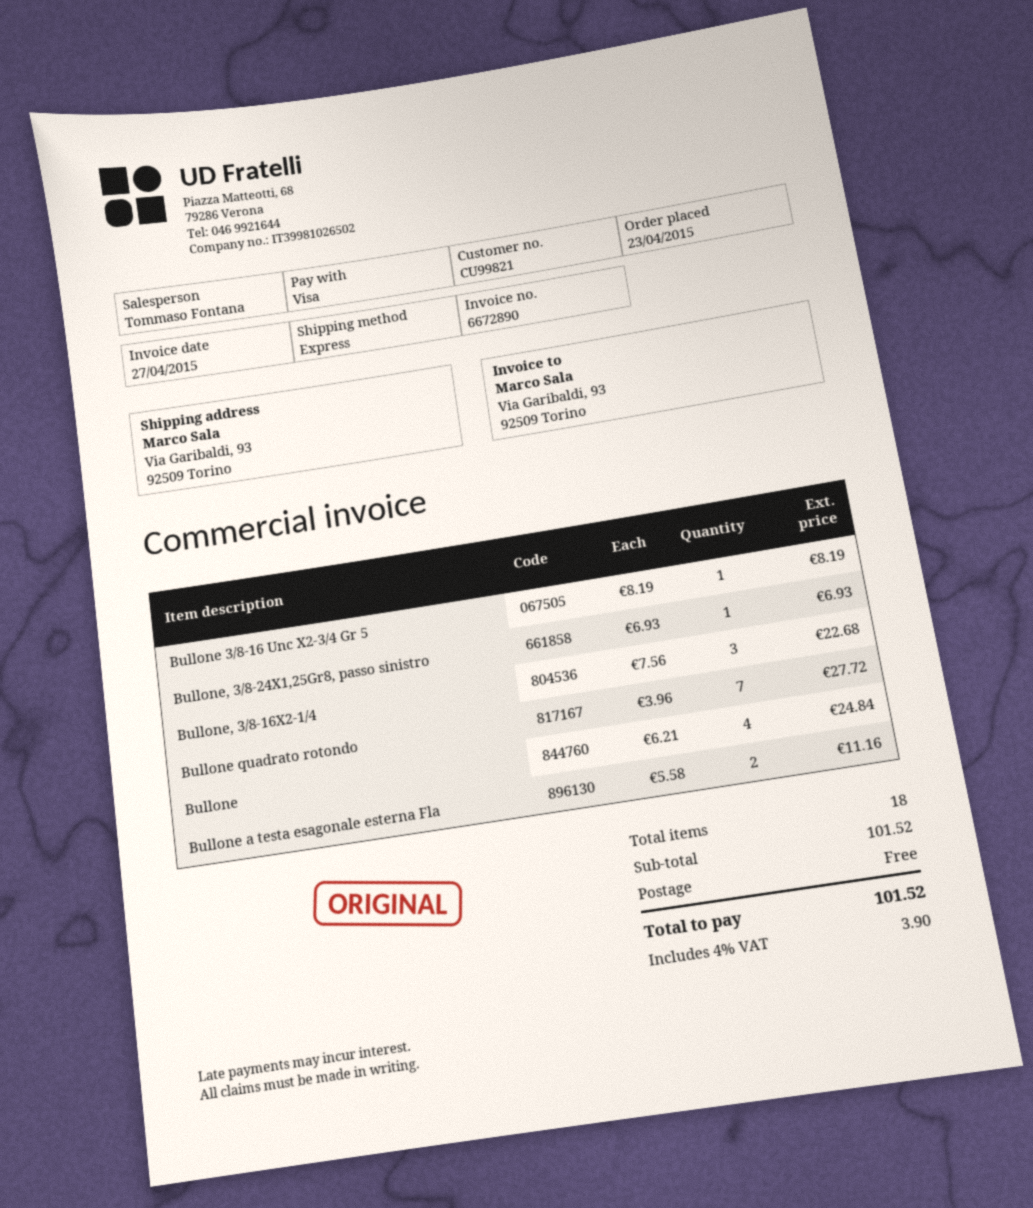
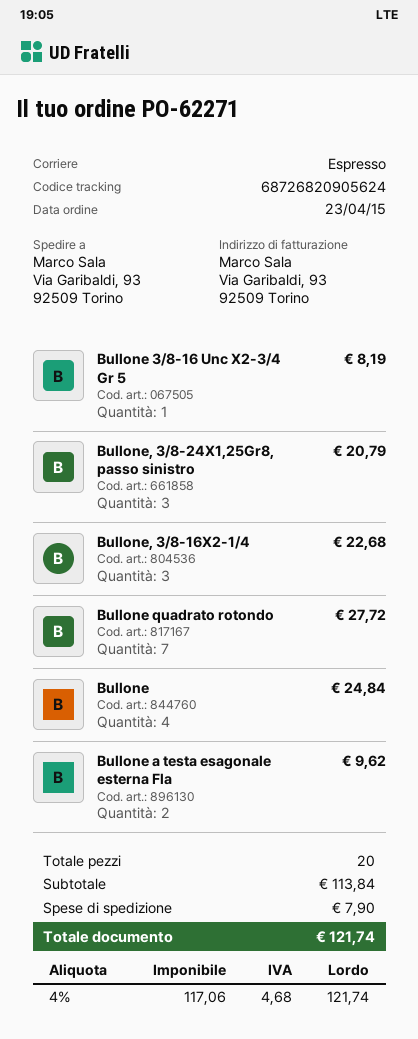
Bullone, 3/8-24X1,25Gr8, passo sinistro: 1 for 6.93 -> 3 for 20.79
Bullone a testa esagonale esterna Fla: 2 for 11.16 -> 2 for 9.62
total quantity: 18 -> 20
subtotal: 101.52 -> 113.84
shipping: 0.00 -> 7.90
tax: 4% = 3.90 -> 4% = 4.68
total: 101.52 -> 121.74

